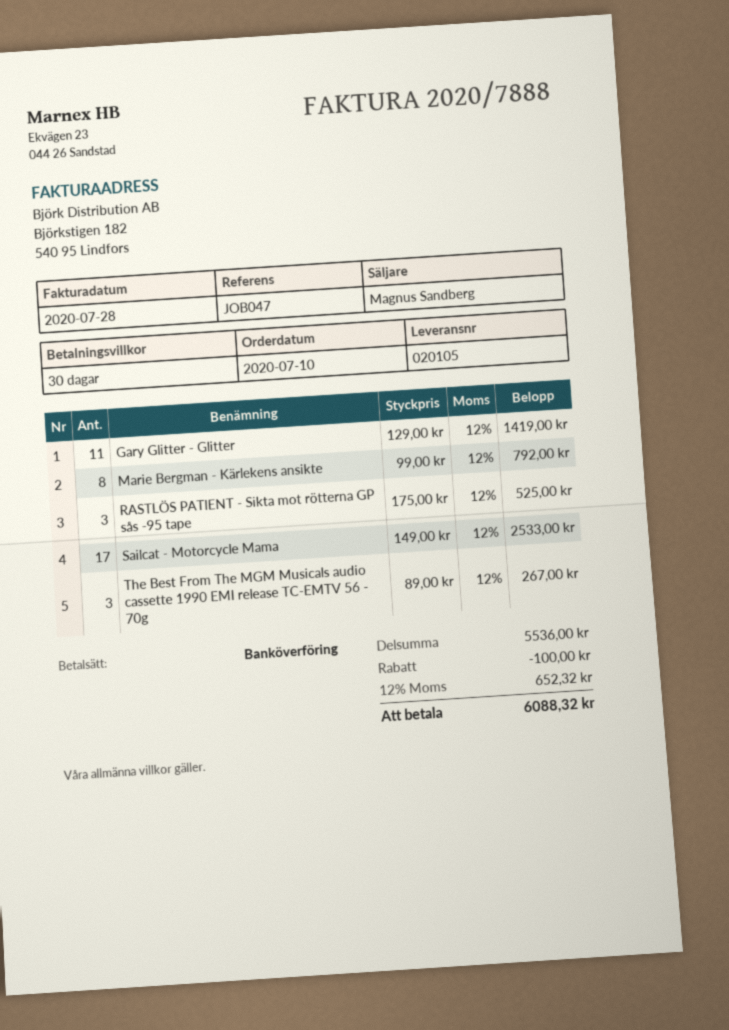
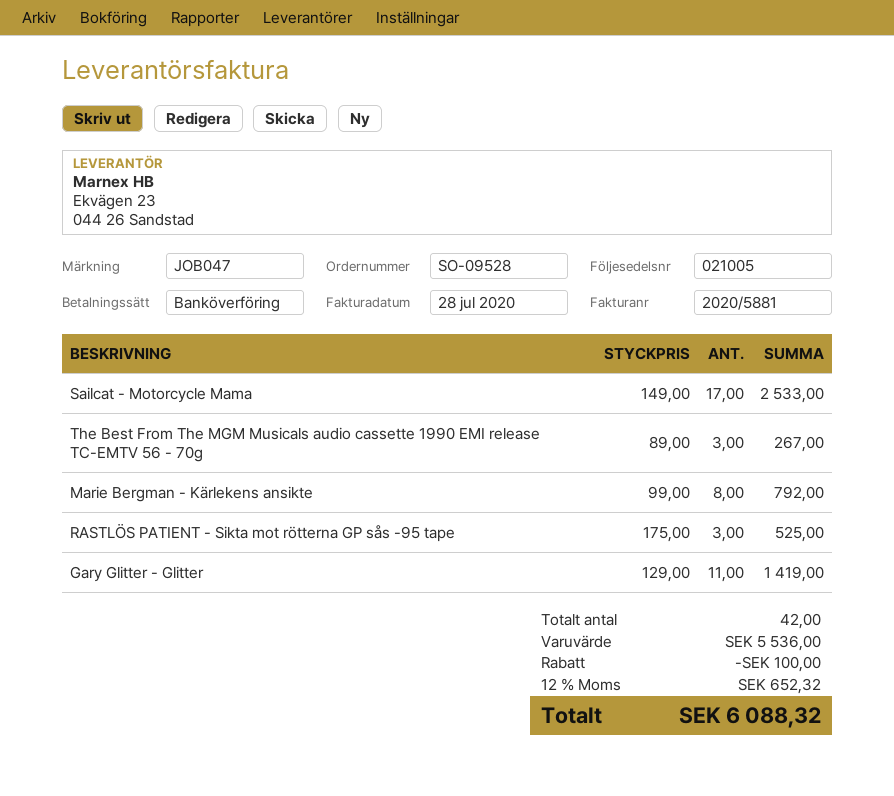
delivery note number: 020105 -> 021005
invoice number: 2020/7888 -> 2020/5881

